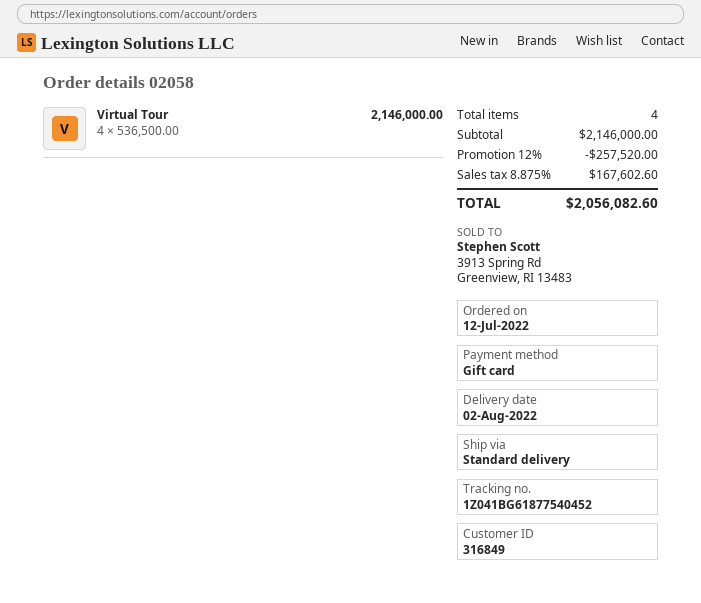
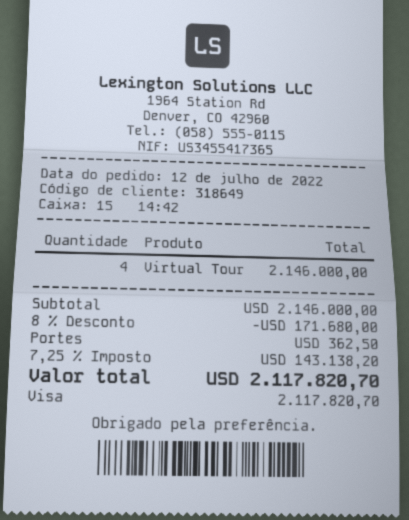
customer number: 316849 -> 318649
payment method: gift card -> Visa
discount: 12% = 257520.00 -> 8% = 171680.00
shipping: none -> 362.50
tax: 8.875% = 167602.60 -> 7.25% = 143138.20
total: 2056082.60 -> 2117820.70

